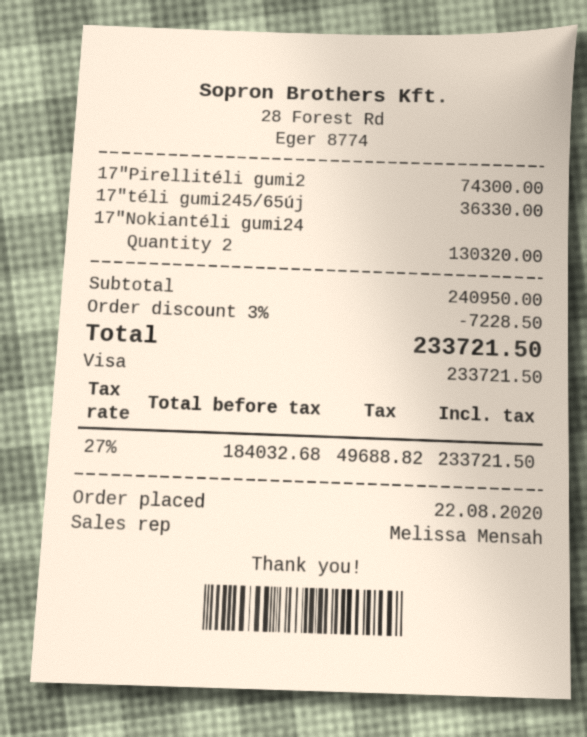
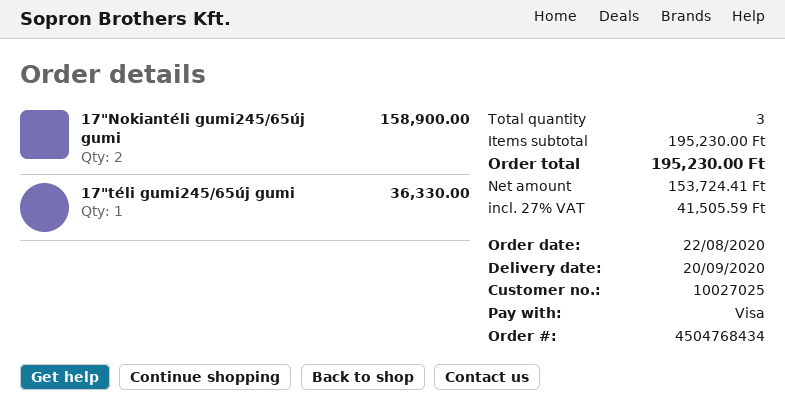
17"Pirellitéli gumi2: 1 for 74300.00 -> none
17"Nokiantéli gumi24: 2 for 130320.00 -> 2 for 158900.00
subtotal: 240950.00 -> 195230.00
discount: 3% = 7228.50 -> none
net: 184032.68 -> 153724.41
tax: 27% = 49688.82 -> 27% = 41505.59
total: 233721.50 -> 195230.00

